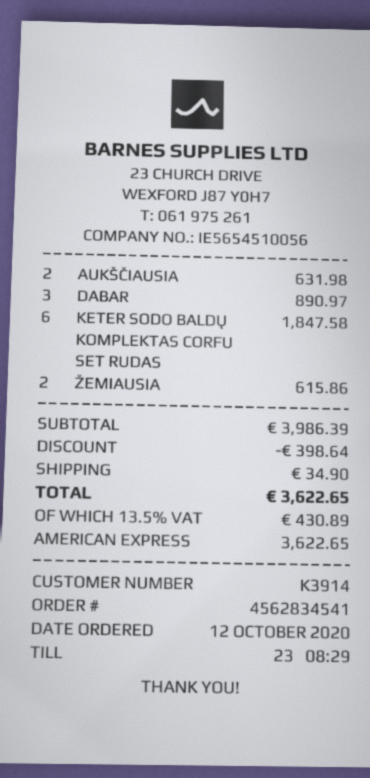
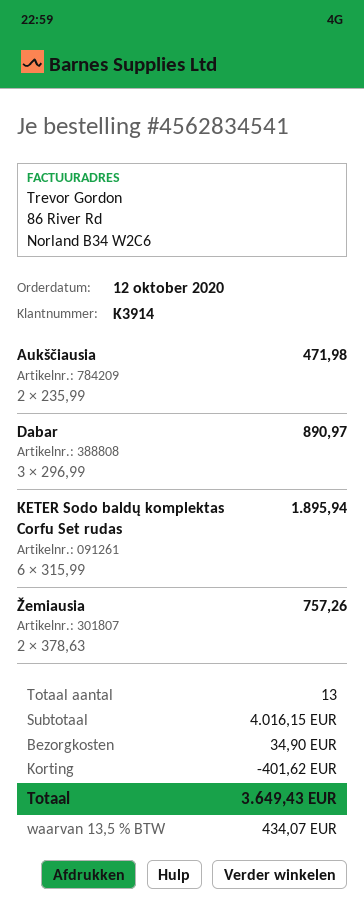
AUKŠČIAUSIA: 2 for 631.98 -> 2 for 471.98
KETER SODO BALDŲ KOMPLEKTAS CORFU SET RUDAS: 6 for 1847.58 -> 6 for 1895.94
ŽEMIAUSIA: 2 for 615.86 -> 2 for 757.26
subtotal: 3986.39 -> 4016.15
discount: 398.64 -> 401.62
tax: 13.5% = 430.89 -> 13.5% = 434.07
total: 3622.65 -> 3649.43

